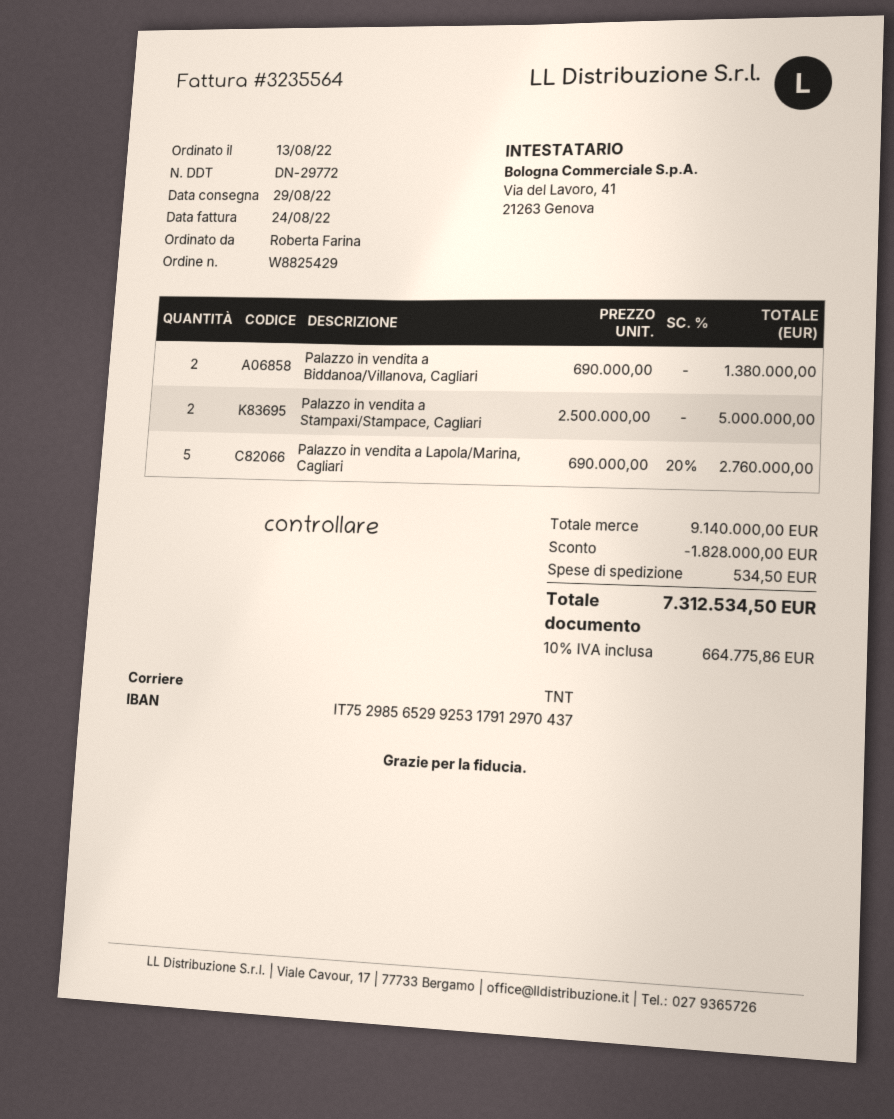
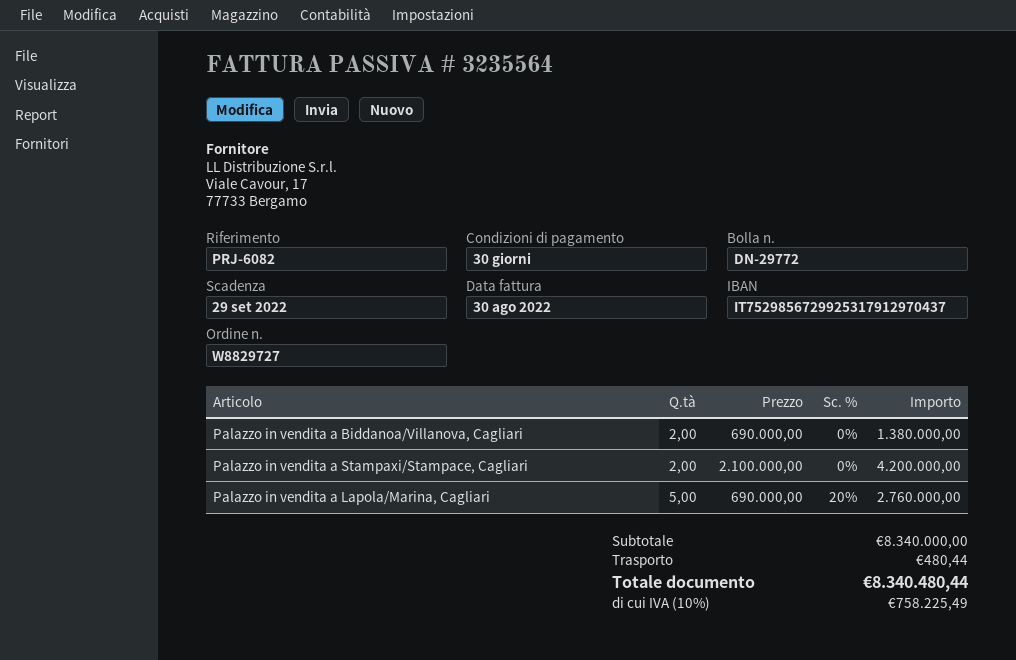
order number: W8825429 -> W8829727
invoice date: 2022-08-24 -> 2022-08-30
bank account: IT7529856529925317912970437 -> IT7529856729925317912970437
Palazzo in vendita a Stampaxi/Stampace, Cagliari: 2 x 2500000.00 = 5000000.00 -> 2 x 2100000.00 = 4200000.00
subtotal: 9140000.00 -> 8340000.00
discount: 1828000.00 -> none
shipping: 534.50 -> 480.44
tax: 10% = 664775.86 -> 10% = 758225.49
total: 7312534.50 -> 8340480.44

